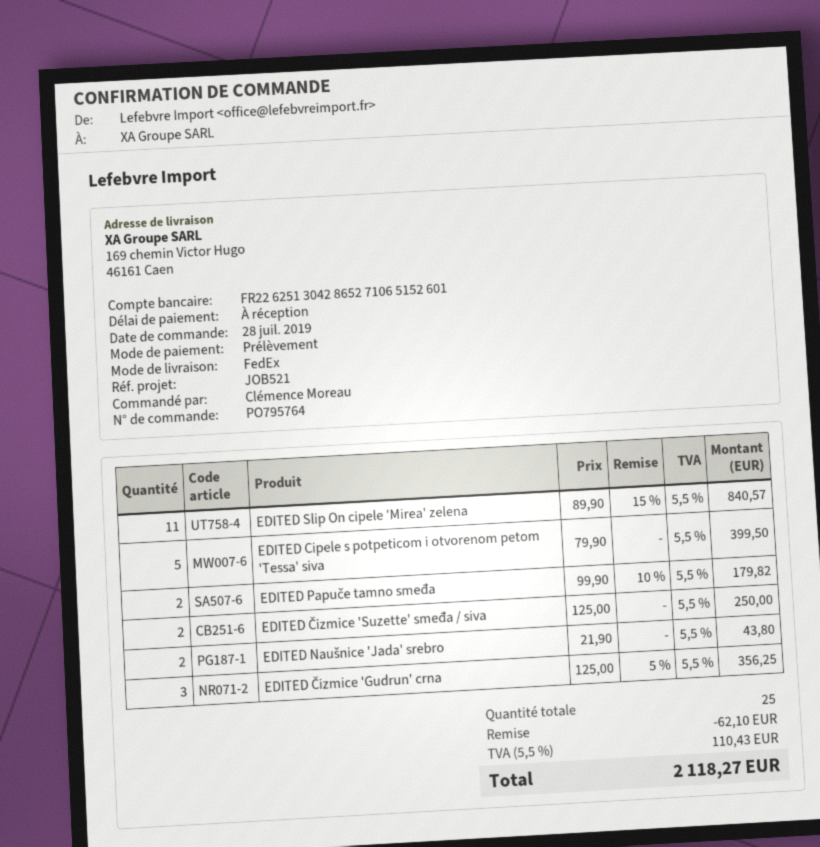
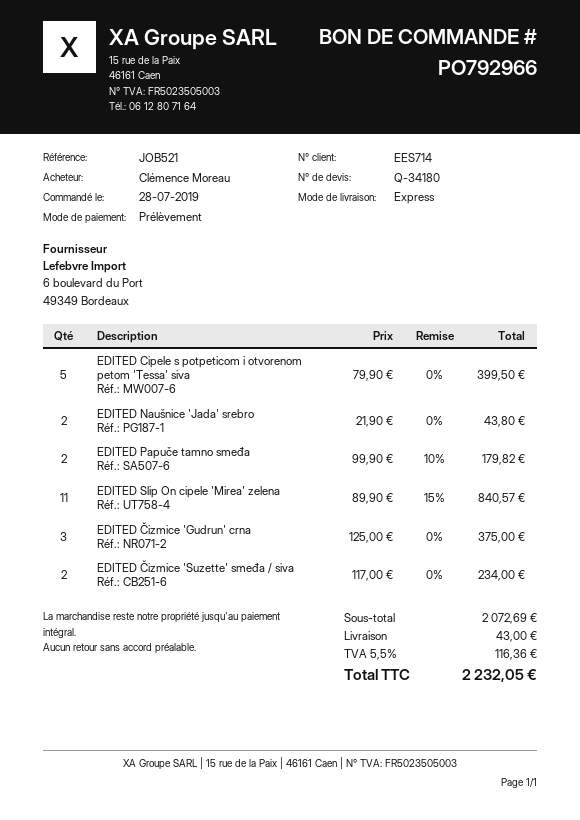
order number: PO795764 -> PO792966
shipping method: FedEx -> express
EDITED Čizmice 'Suzette' smeđa / siva: 2 x 125.00 = 250.00 -> 2 x 117.00 = 234.00
EDITED Čizmice 'Gudrun' crna: 3 x 125.00 - 5% = 356.25 -> 3 x 125.00 = 375.00
discount: 62.10 -> none
shipping: none -> 43.00
tax: 5.5% = 110.43 -> 5.5% = 116.36
total: 2118.27 -> 2232.05

